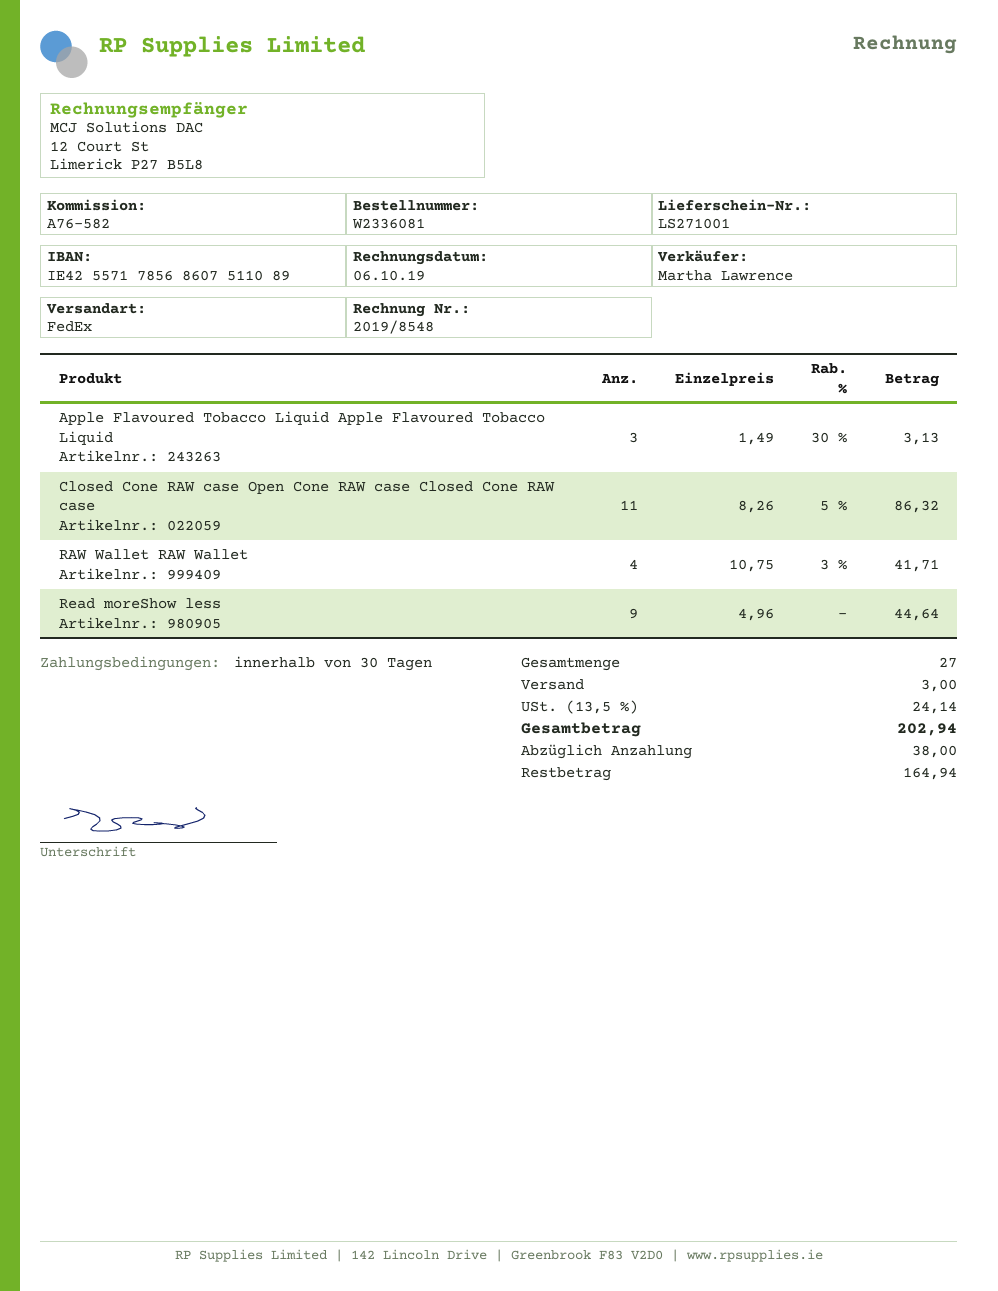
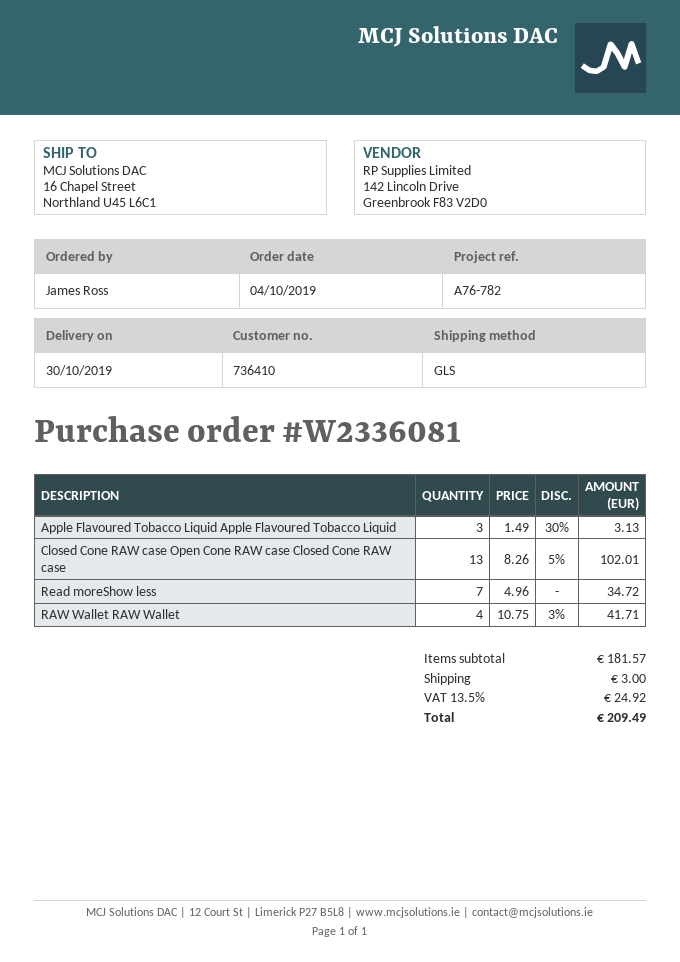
reference: A76-582 -> A76-782
shipping method: FedEx -> GLS
Closed Cone RAW case Open Cone RAW case Closed Cone RAW case: 11 x 8.26 - 5% = 86.32 -> 13 x 8.26 - 5% = 102.01
Read moreShow less: 9 x 4.96 = 44.64 -> 7 x 4.96 = 34.72
tax: 13.5% = 24.14 -> 13.5% = 24.92
total: 202.94 -> 209.49

